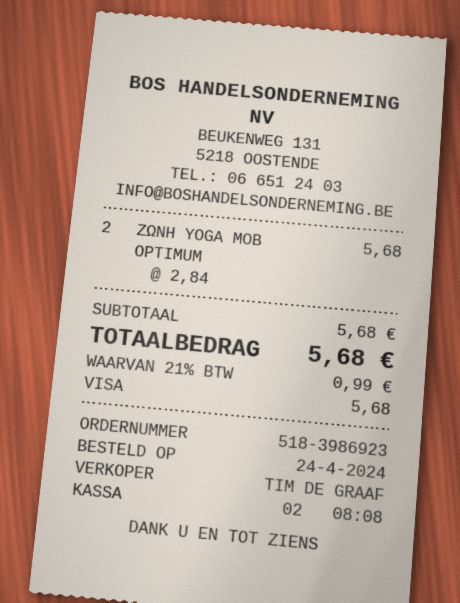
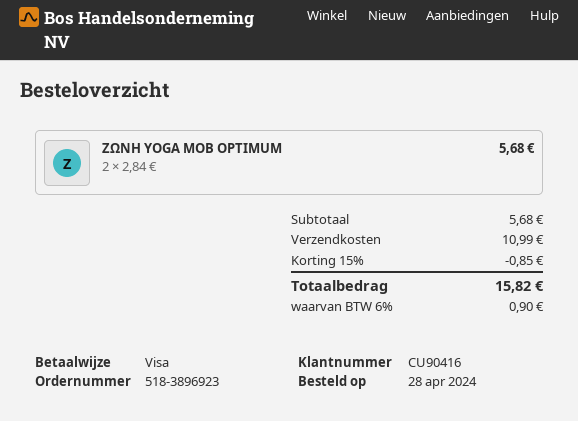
order number: 518-3986923 -> 518-3896923
order date: 2024-04-24 -> 2024-04-28
discount: none -> 15% = 0.85
shipping: none -> 10.99
tax: 21% = 0.99 -> 6% = 0.90
total: 5.68 -> 15.82

